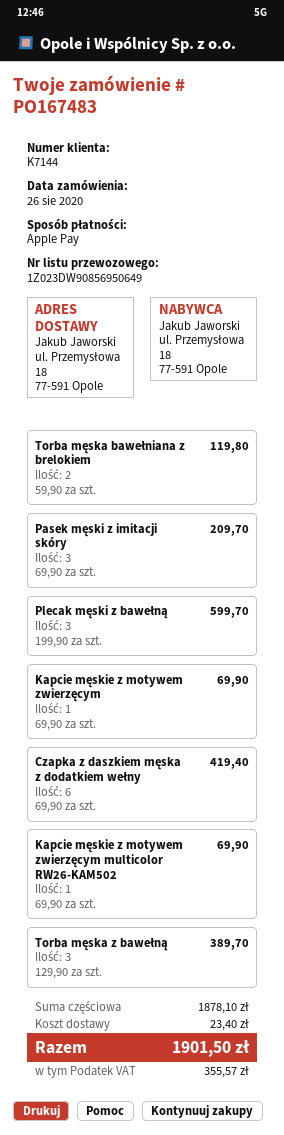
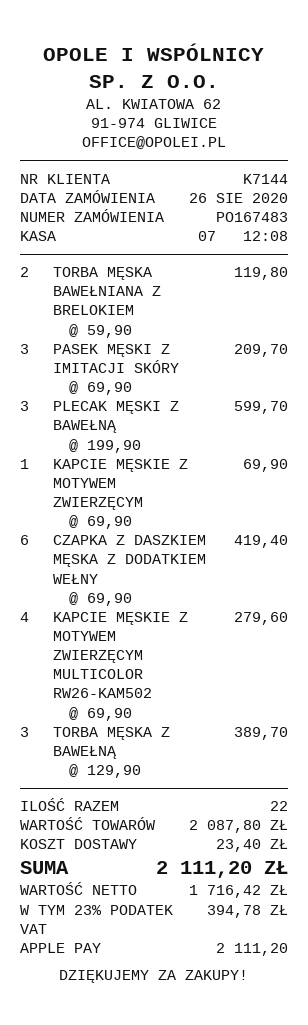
Kapcie męskie z motywem zwierzęcym multicolor RW26-KAM502: 1 x 69.90 = 69.90 -> 4 x 69.90 = 279.60
subtotal: 1878.10 -> 2087.80
tax: 355.57 -> 394.78
total: 1901.50 -> 2111.20

